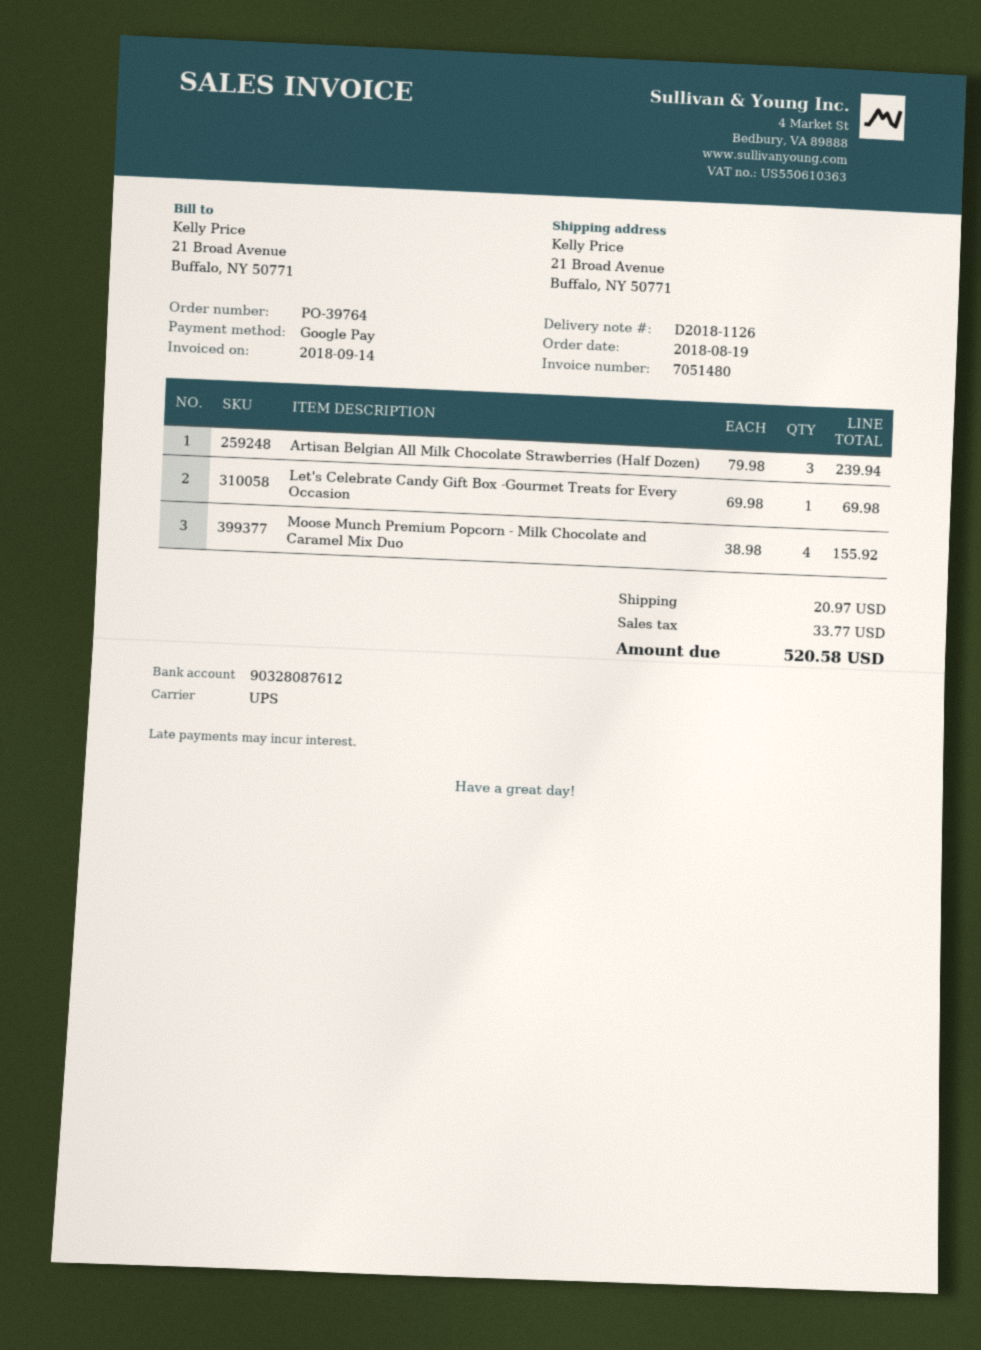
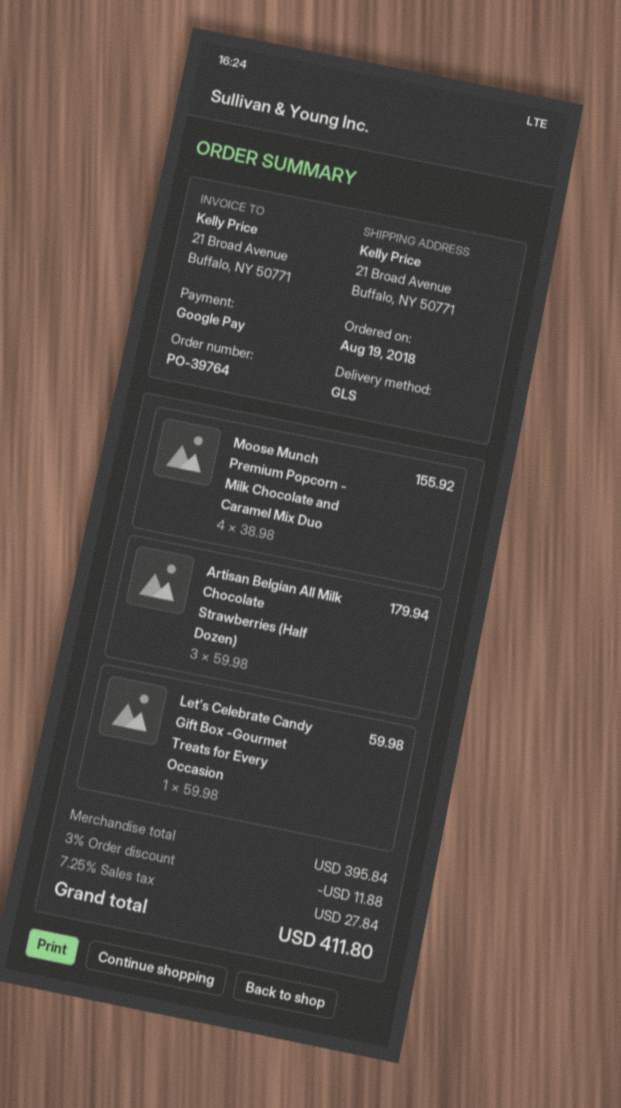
shipping method: UPS -> GLS
Artisan Belgian All Milk Chocolate Strawberries (Half Dozen): 3 x 79.98 = 239.94 -> 3 x 59.98 = 179.94
Let's Celebrate Candy Gift Box -Gourmet Treats for Every Occasion: 1 x 69.98 = 69.98 -> 1 x 59.98 = 59.98
discount: none -> 3% = 11.88
shipping: 20.97 -> none
tax: 33.77 -> 27.84
total: 520.58 -> 411.80

